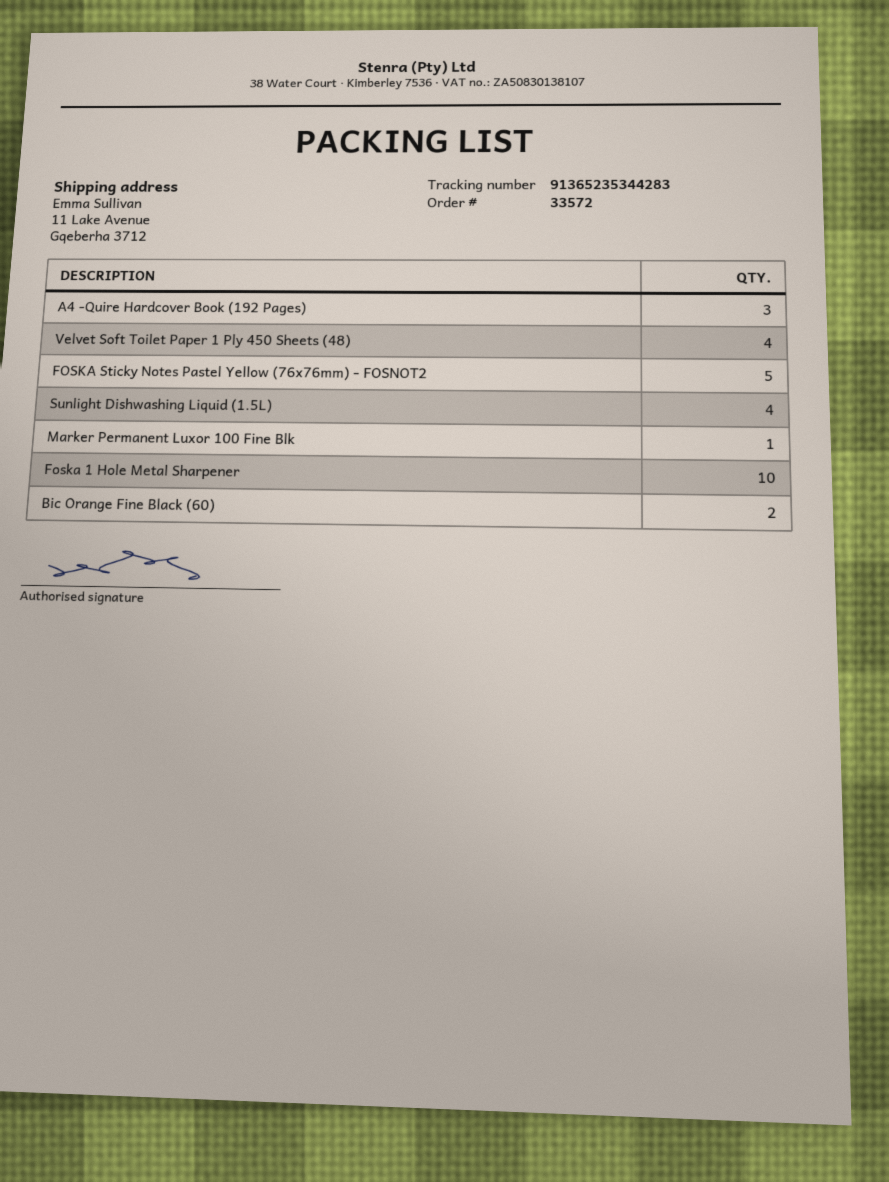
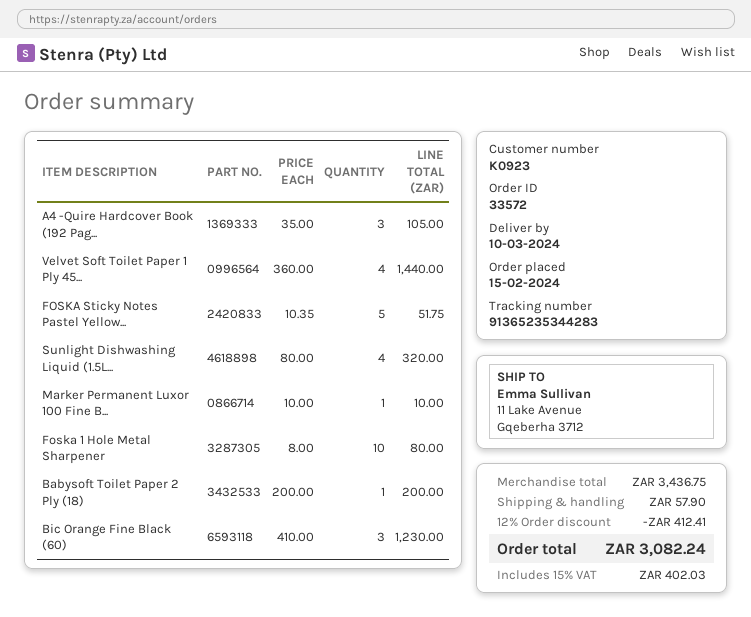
Bic Orange Fine Black (60): 2 -> 3
Babysoft Toilet Paper 2 Ply (18): none -> 1

